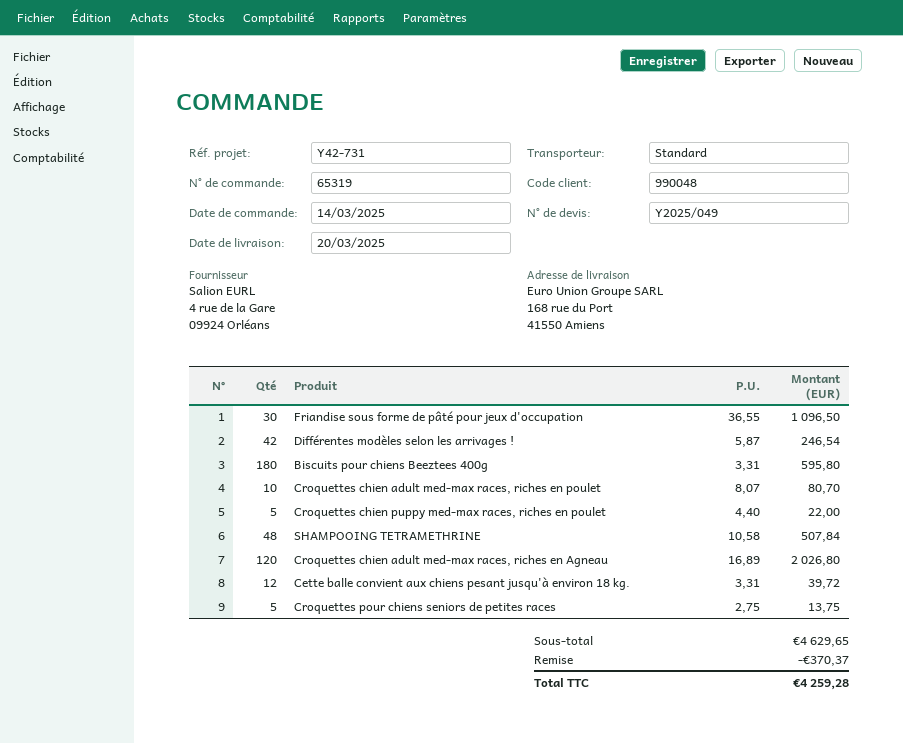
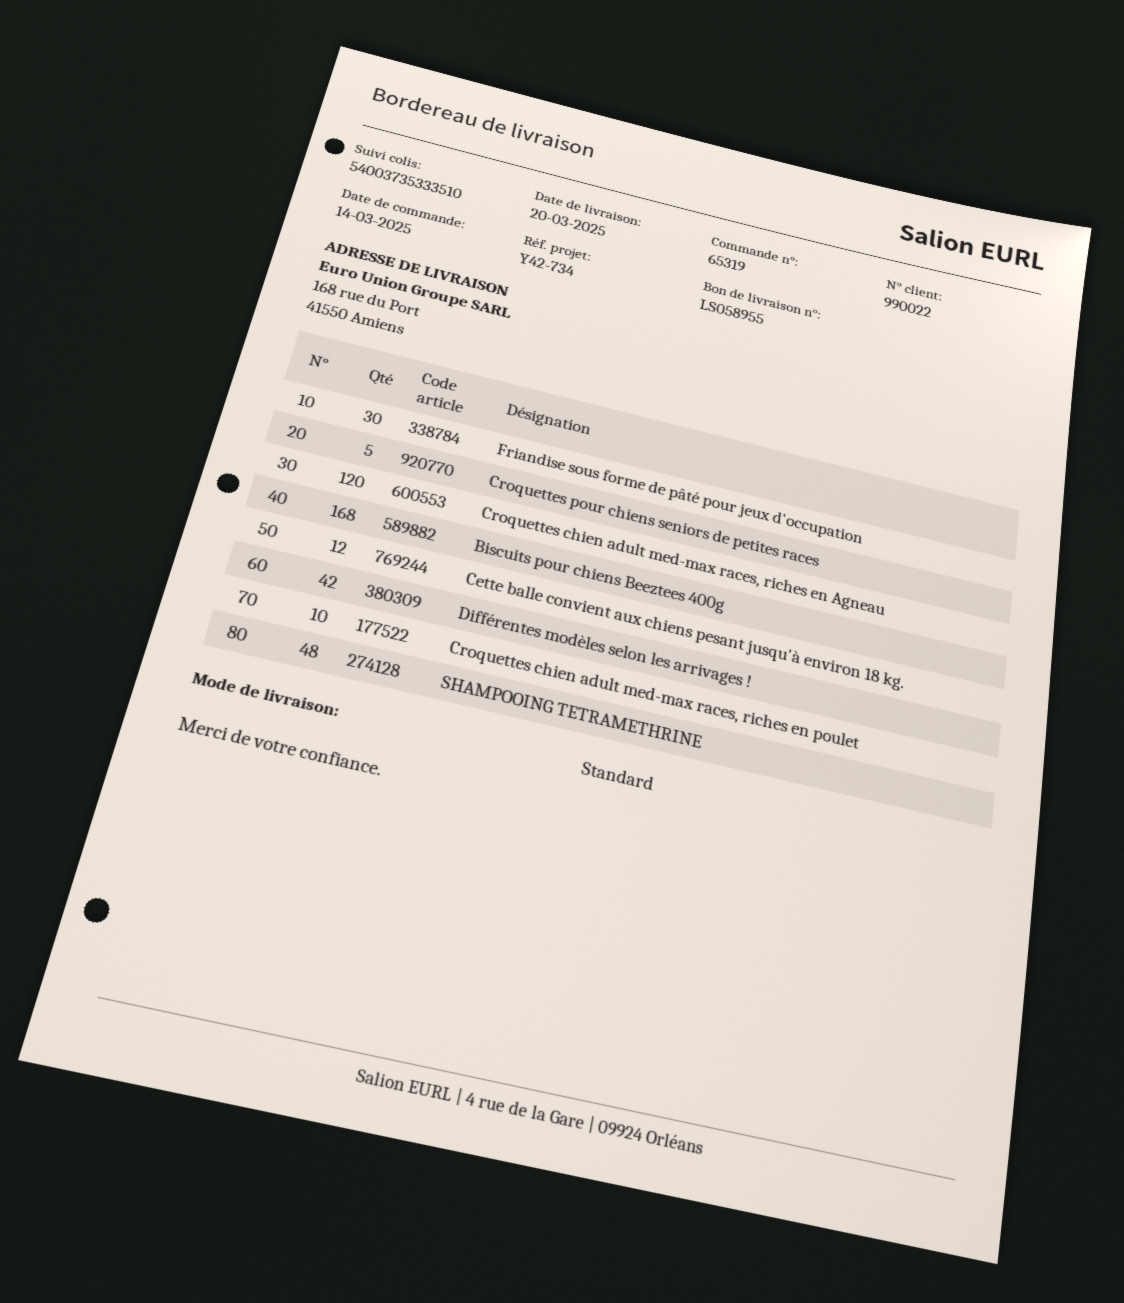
customer number: 990048 -> 990022
reference: Y42-731 -> Y42-734
Biscuits pour chiens Beeztees 400g: 180 -> 168
Croquettes chien puppy med-max races, riches en poulet: 5 -> none

